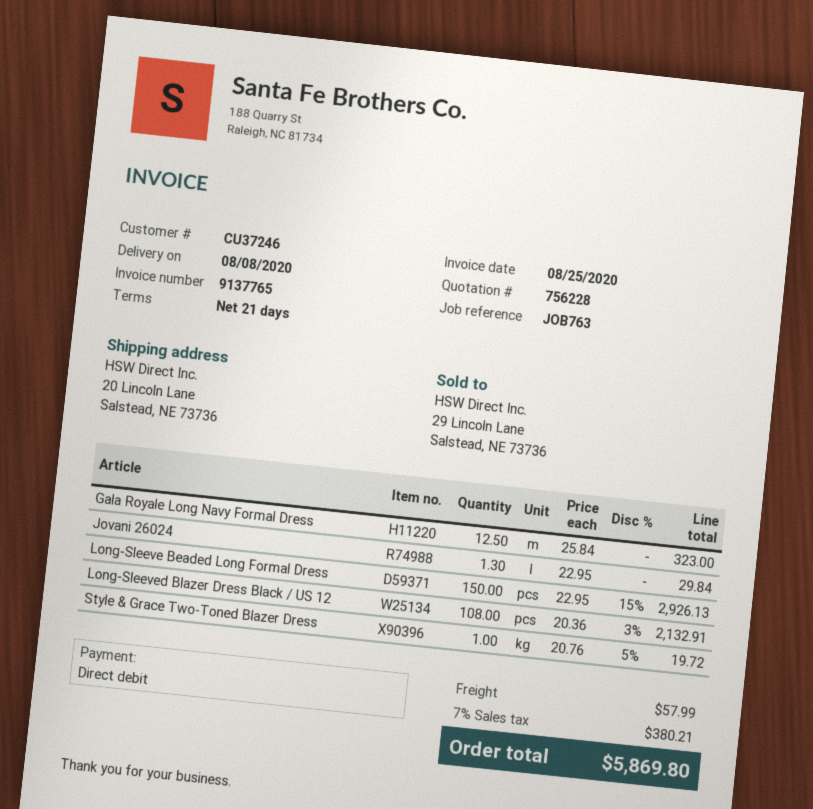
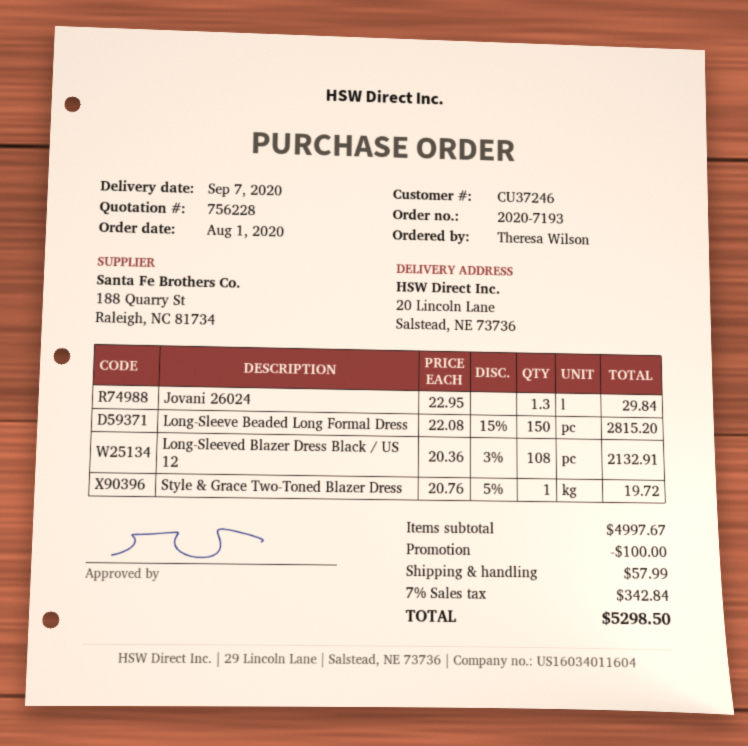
delivery date: 2020-08-08 -> 2020-09-07
Gala Royale Long Navy Formal Dress: 12.5 x 25.84 = 323.00 -> none
Long-Sleeve Beaded Long Formal Dress: 150 x 22.95 - 15% = 2926.13 -> 150 x 22.08 - 15% = 2815.20
discount: none -> 100.00
tax: 7% = 380.21 -> 7% = 342.84
total: 5869.80 -> 5298.50

